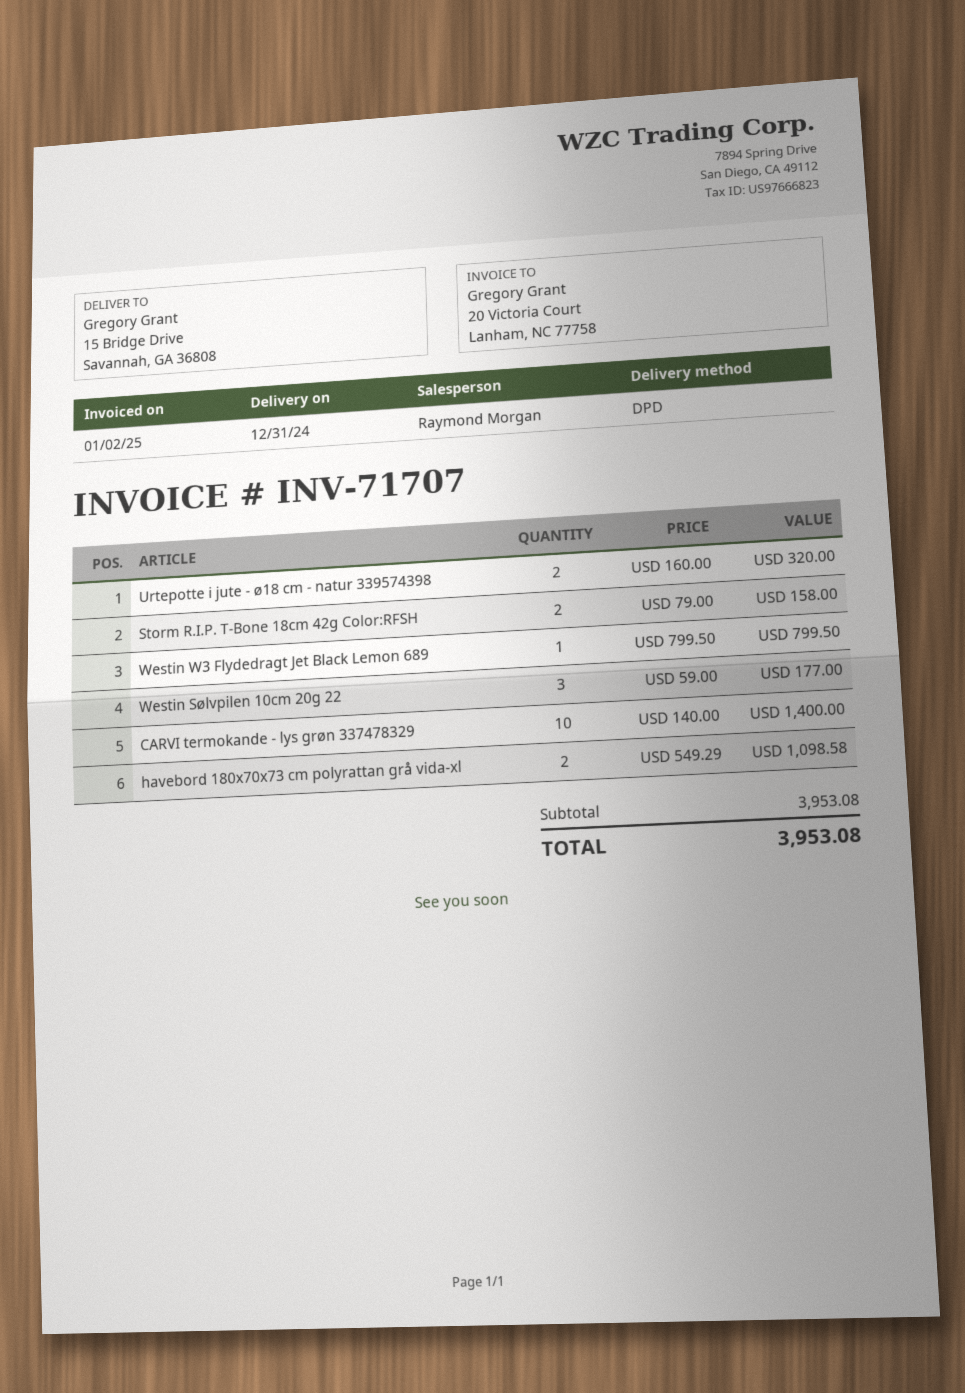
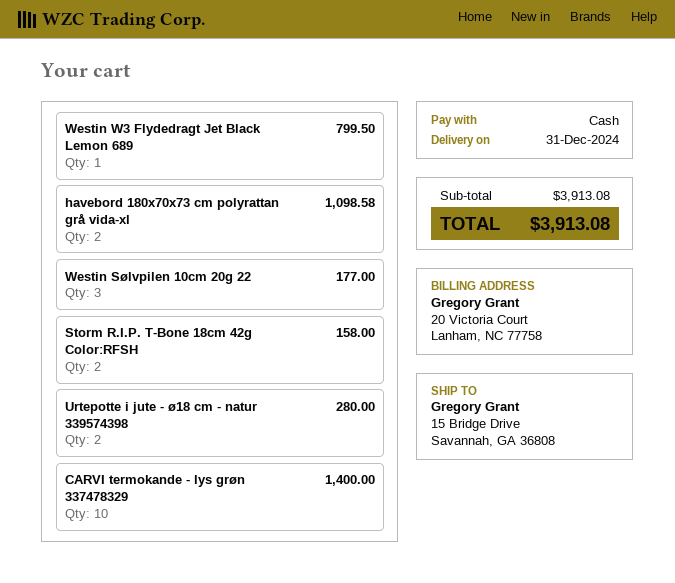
Urtepotte i jute - ø18 cm - natur 339574398: 2 for 320.00 -> 2 for 280.00
subtotal: 3953.08 -> 3913.08
total: 3953.08 -> 3913.08

